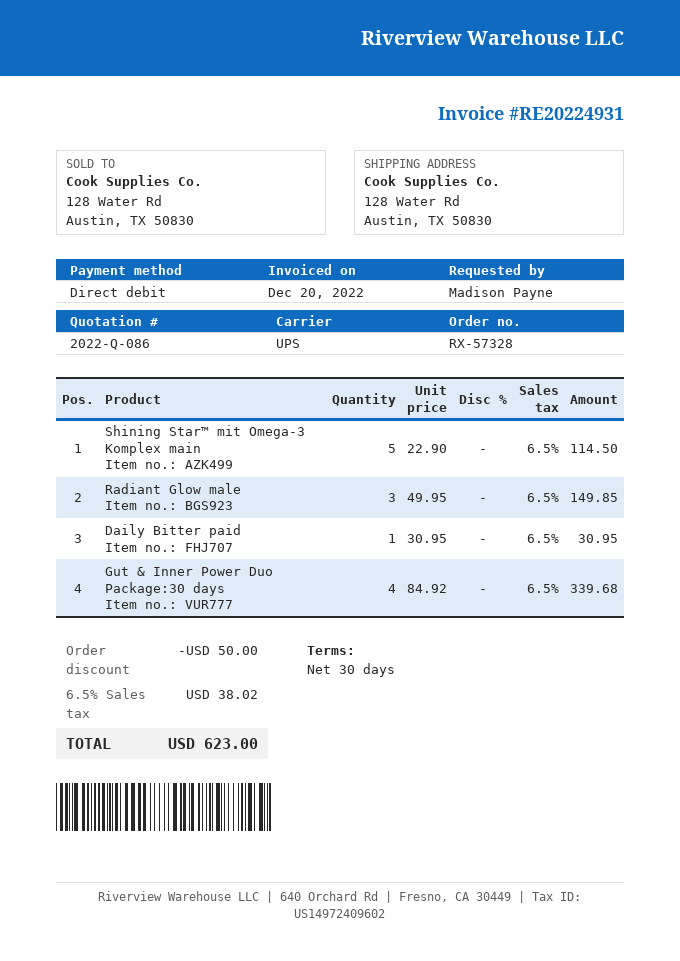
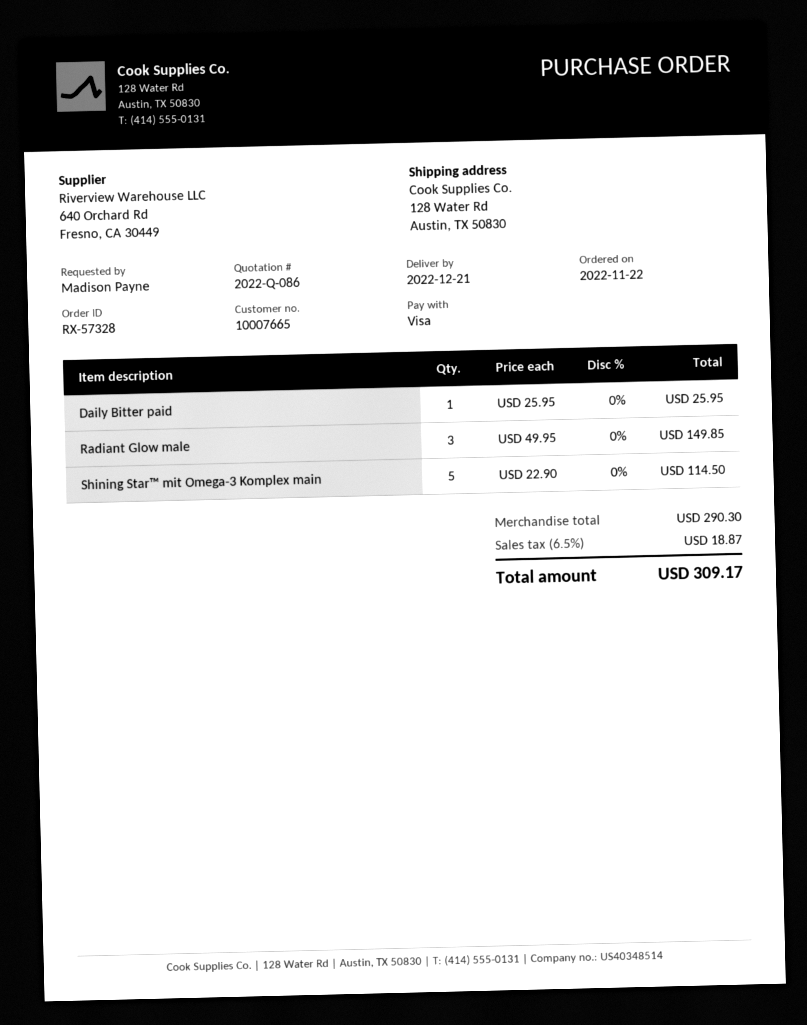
payment method: direct debit -> Visa
Daily Bitter paid: 1 x 30.95 = 30.95 -> 1 x 25.95 = 25.95
Gut & Inner Power Duo Package:30 days: 4 x 84.92 = 339.68 -> none
discount: 50.00 -> none
tax: 6.5% = 38.02 -> 6.5% = 18.87
total: 623.00 -> 309.17

